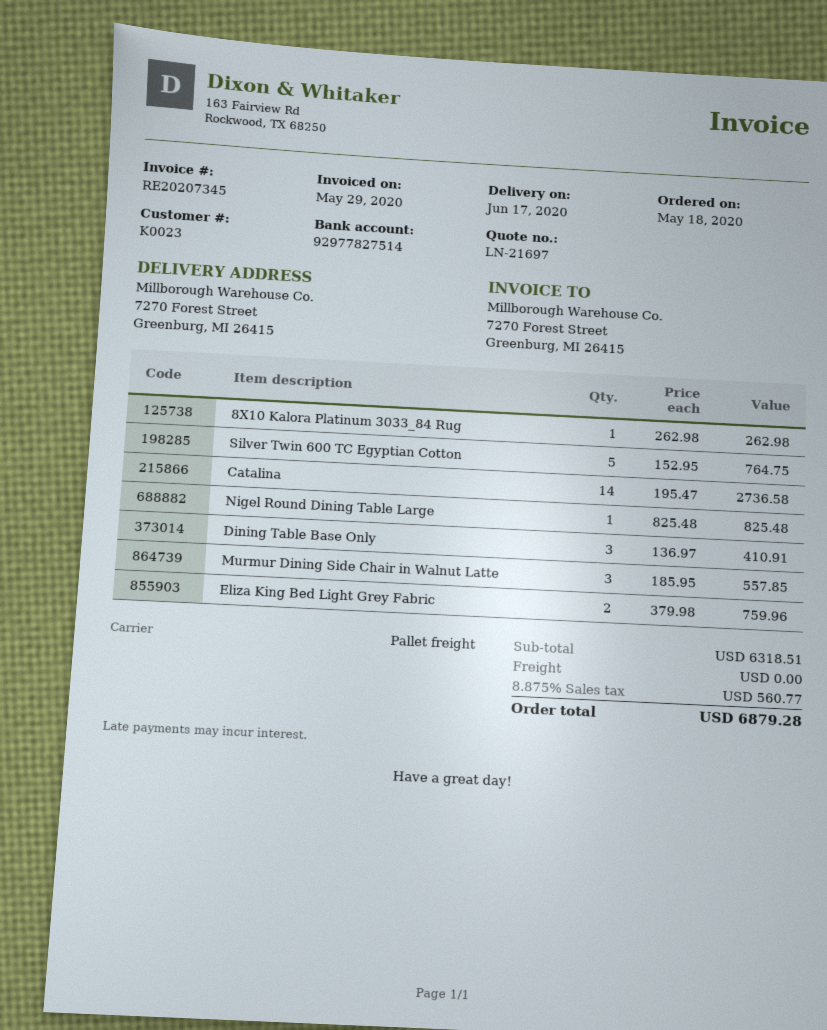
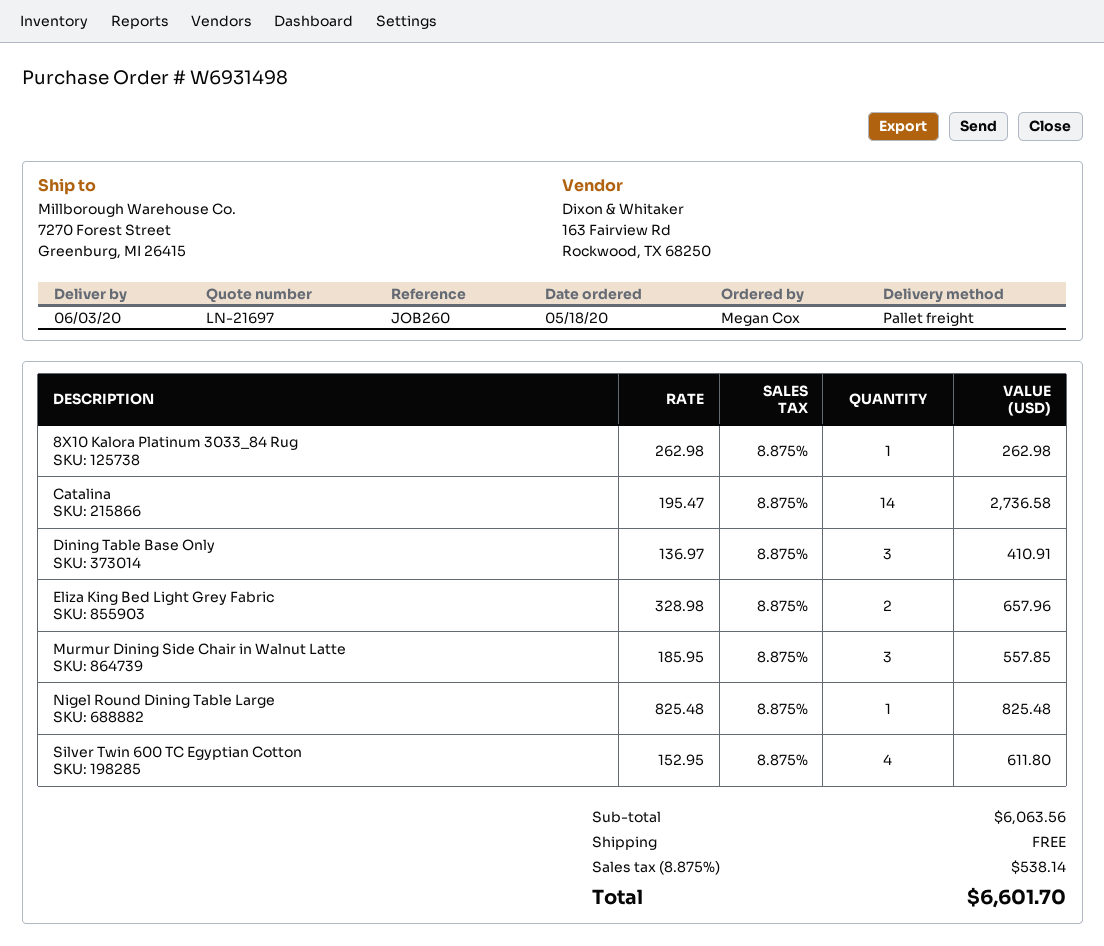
delivery date: 2020-06-17 -> 2020-06-03
Silver Twin 600 TC Egyptian Cotton: 5 x 152.95 = 764.75 -> 4 x 152.95 = 611.80
Eliza King Bed Light Grey Fabric: 2 x 379.98 = 759.96 -> 2 x 328.98 = 657.96
subtotal: 6318.51 -> 6063.56
tax: 8.875% = 560.77 -> 8.875% = 538.14
total: 6879.28 -> 6601.70

